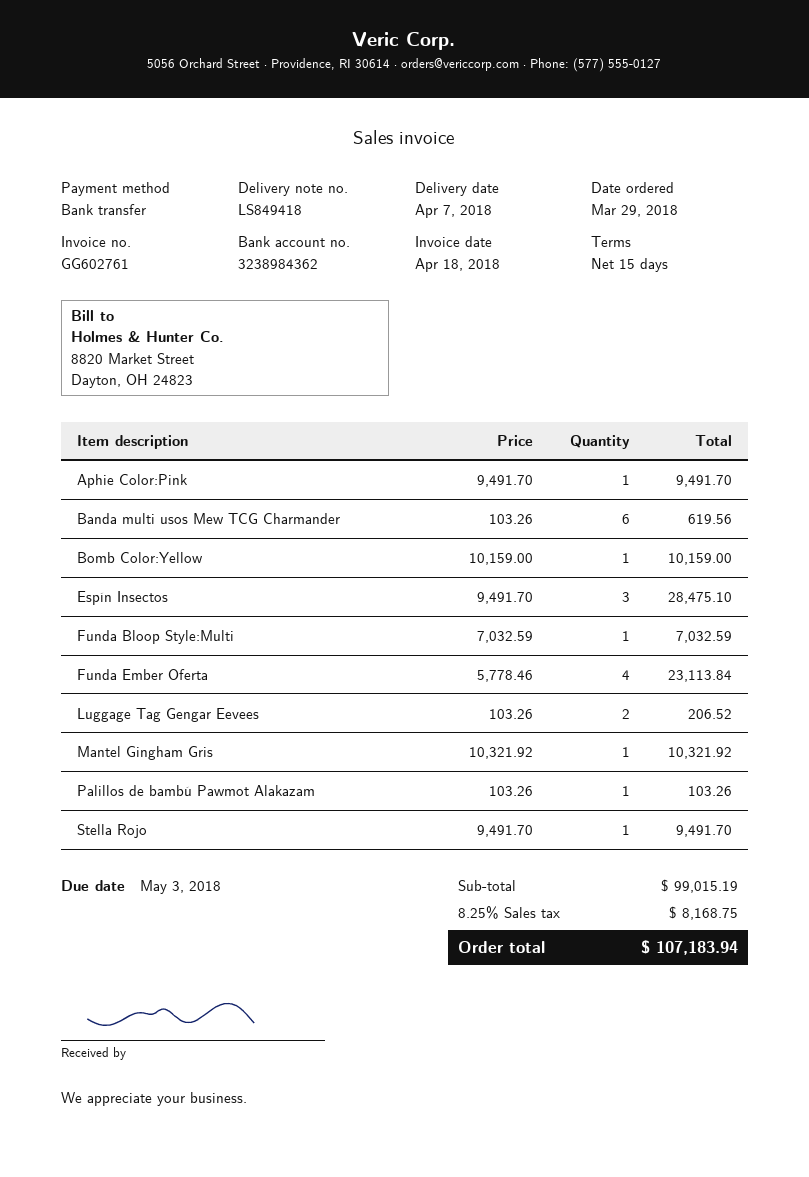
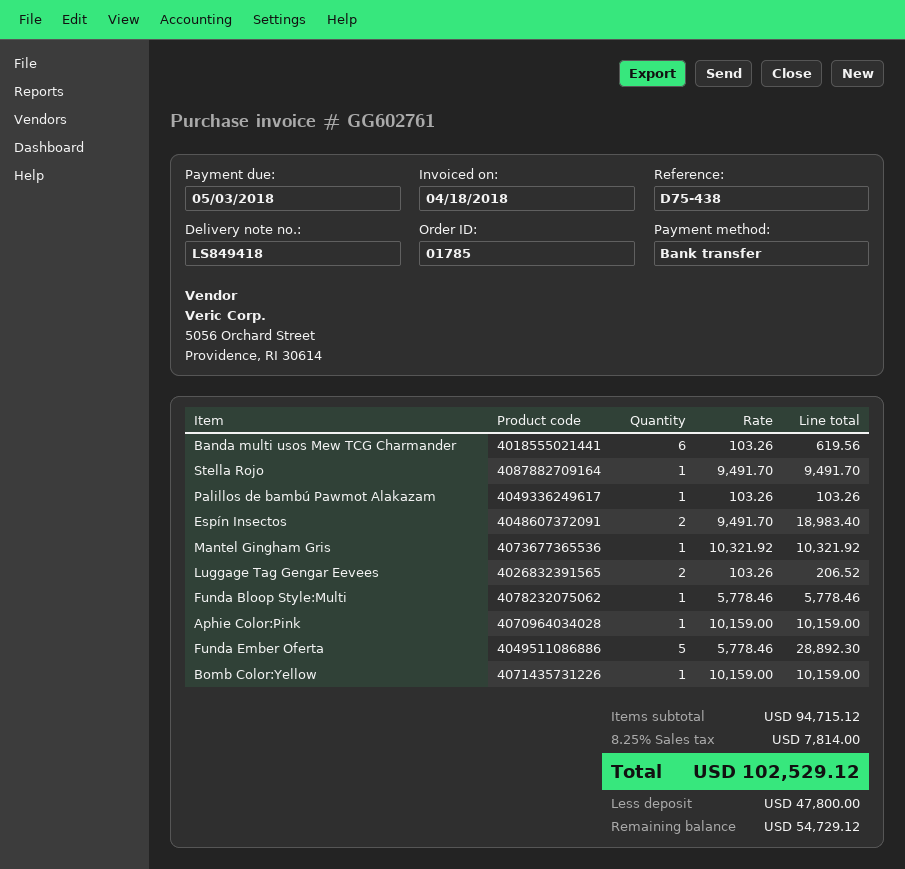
Aphie Color:Pink: 1 x 9491.70 = 9491.70 -> 1 x 10159.00 = 10159.00
Espín Insectos: 3 x 9491.70 = 28475.10 -> 2 x 9491.70 = 18983.40
Funda Bloop Style:Multi: 1 x 7032.59 = 7032.59 -> 1 x 5778.46 = 5778.46
Funda Ember Oferta: 4 x 5778.46 = 23113.84 -> 5 x 5778.46 = 28892.30
subtotal: 99015.19 -> 94715.12
tax: 8.25% = 8168.75 -> 8.25% = 7814.00
total: 107183.94 -> 102529.12

